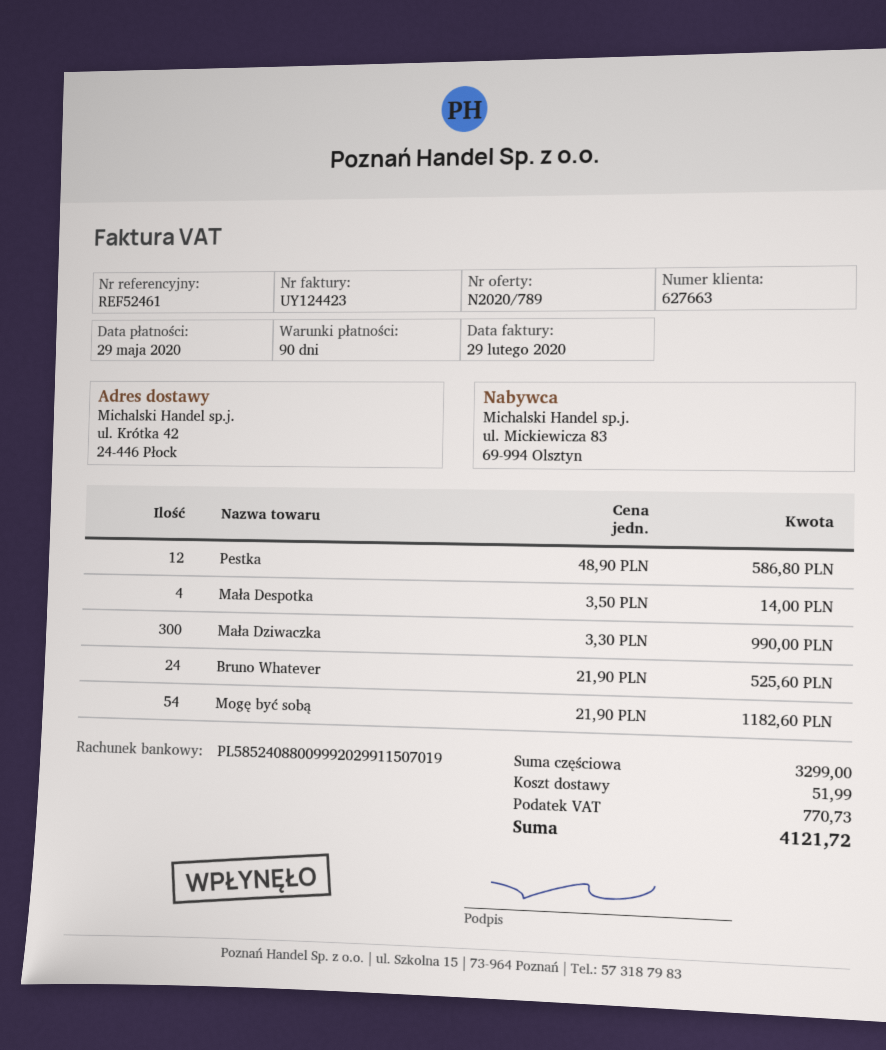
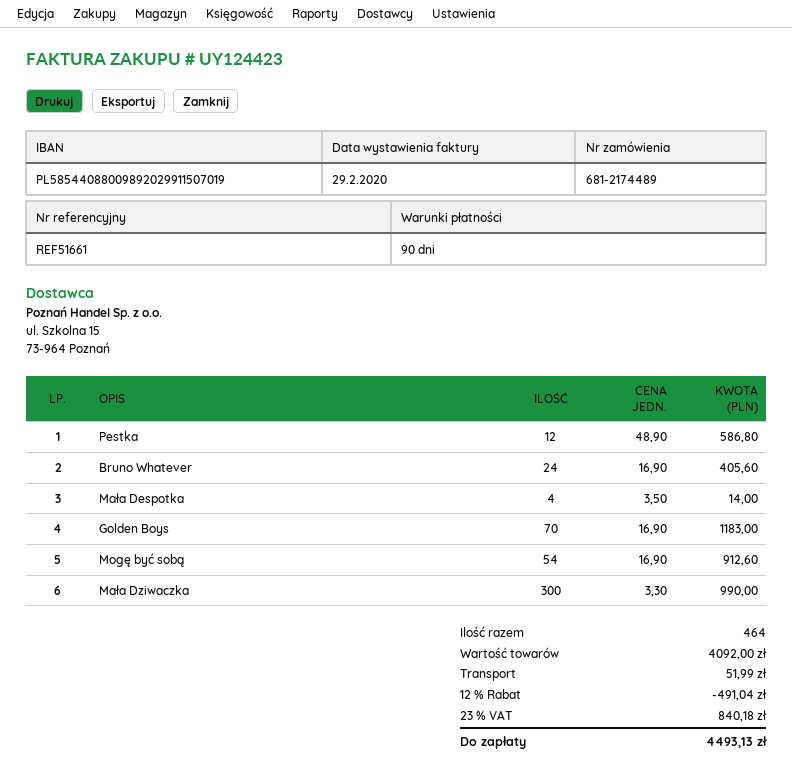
reference: REF52461 -> REF51661
bank account: PL58524088009992029911507019 -> PL58544088009892029911507019
Bruno Whatever: 24 x 21.90 = 525.60 -> 24 x 16.90 = 405.60
Mogę być sobą: 54 x 21.90 = 1182.60 -> 54 x 16.90 = 912.60
Golden Boys: none -> 70 x 16.90 = 1183.00
subtotal: 3299.00 -> 4092.00
discount: none -> 12% = 491.04
tax: 770.73 -> 840.18
total: 4121.72 -> 4493.13

